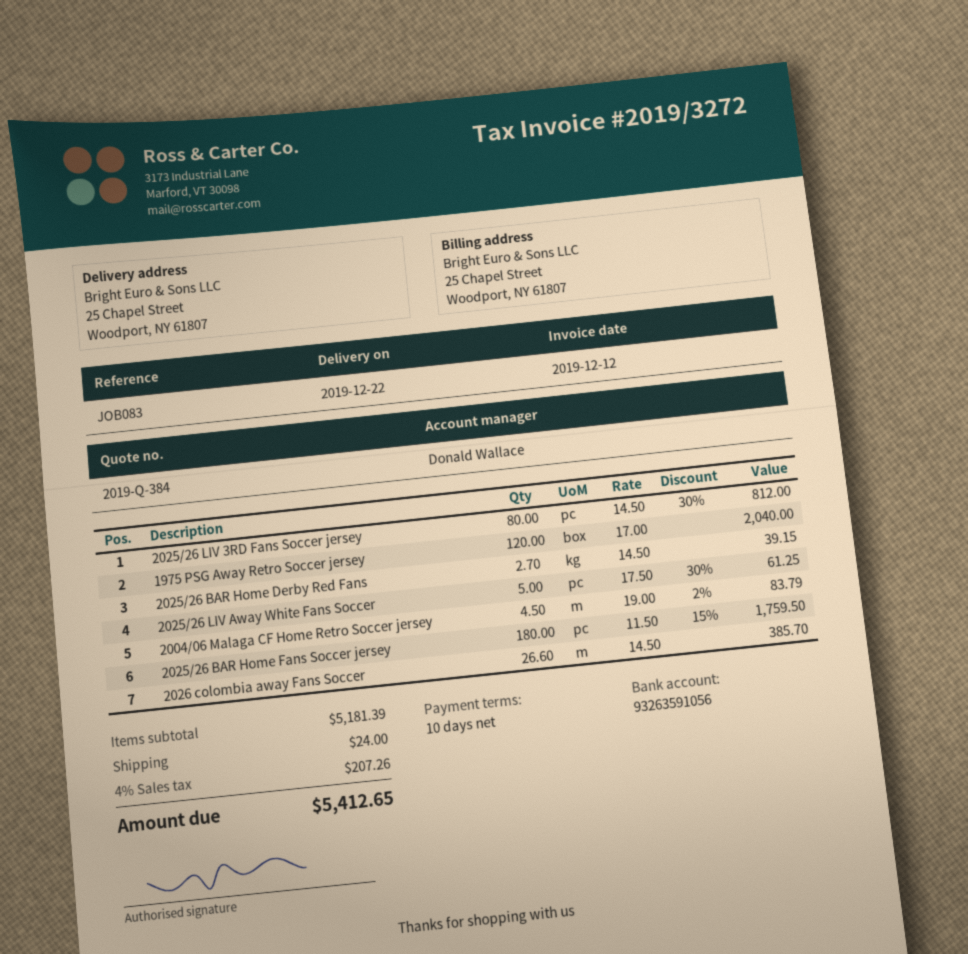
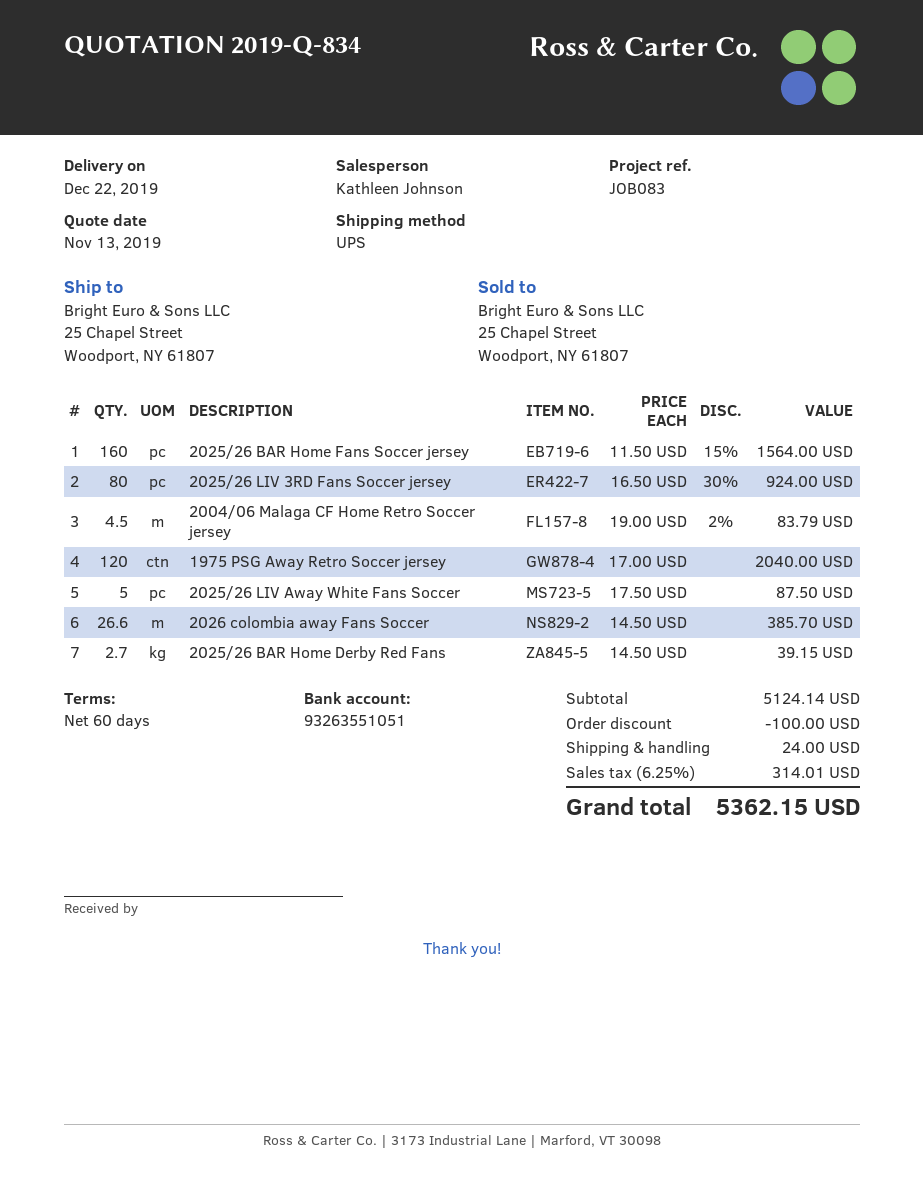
quote number: 2019-Q-384 -> 2019-Q-834
payment terms: 10 days -> 60 days
sales rep: Donald Wallace -> Kathleen Johnson
bank account: 93263591056 -> 93263551051
2025/26 LIV 3RD Fans Soccer jersey: 80 x 14.50 - 30% = 812.00 -> 80 x 16.50 - 30% = 924.00
2025/26 LIV Away White Fans Soccer: 5 x 17.50 - 30% = 61.25 -> 5 x 17.50 = 87.50
2025/26 BAR Home Fans Soccer jersey: 180 x 11.50 - 15% = 1759.50 -> 160 x 11.50 - 15% = 1564.00
subtotal: 5181.39 -> 5124.14
discount: none -> 100.00
tax: 4% = 207.26 -> 6.25% = 314.01
total: 5412.65 -> 5362.15

